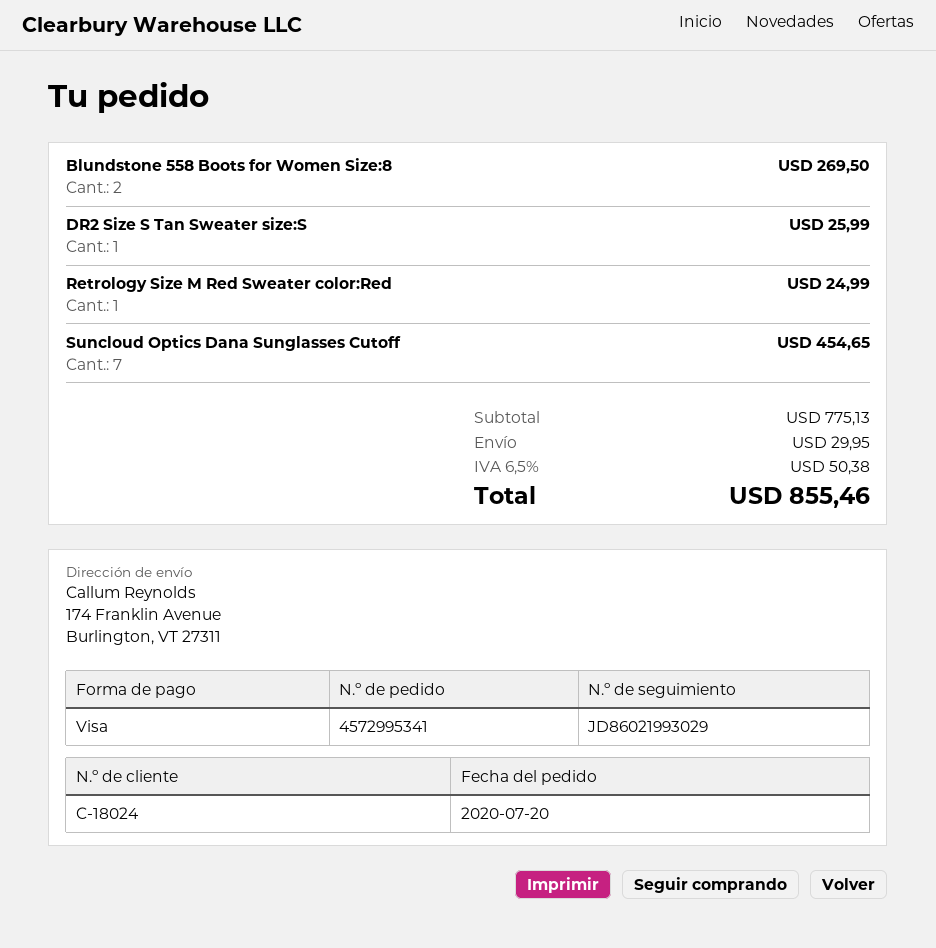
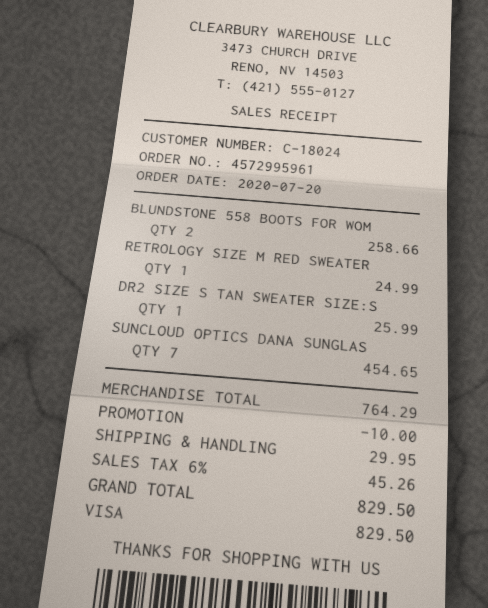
order number: 4572995341 -> 4572995961
Blundstone 558 Boots for Women Size:8: 2 for 269.50 -> 2 for 258.66
subtotal: 775.13 -> 764.29
discount: none -> 10.00
tax: 6.5% = 50.38 -> 6% = 45.26
total: 855.46 -> 829.50

